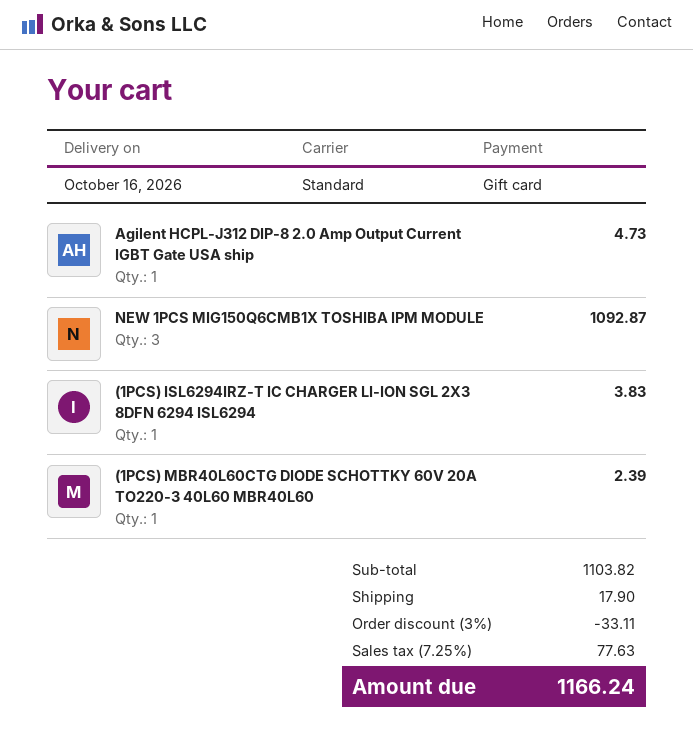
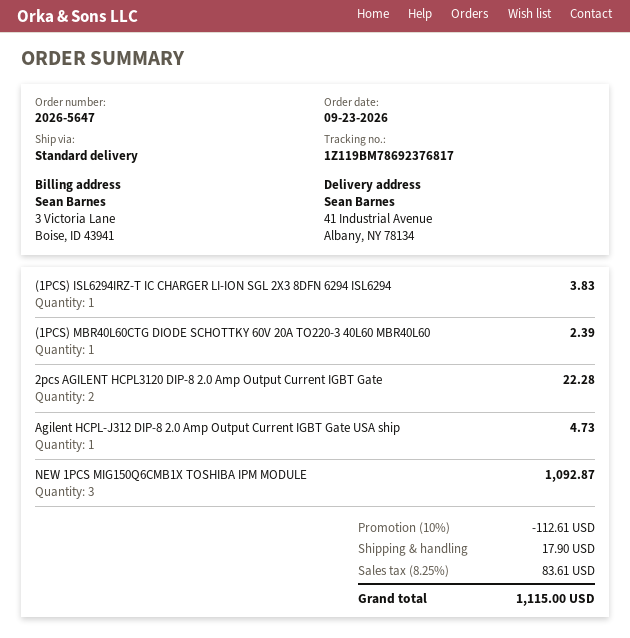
2pcs AGILENT HCPL3120 DIP-8 2.0 Amp Output Current IGBT Gate: none -> 2 for 22.28
discount: 3% = 33.11 -> 10% = 112.61
tax: 7.25% = 77.63 -> 8.25% = 83.61
total: 1166.24 -> 1115.00

